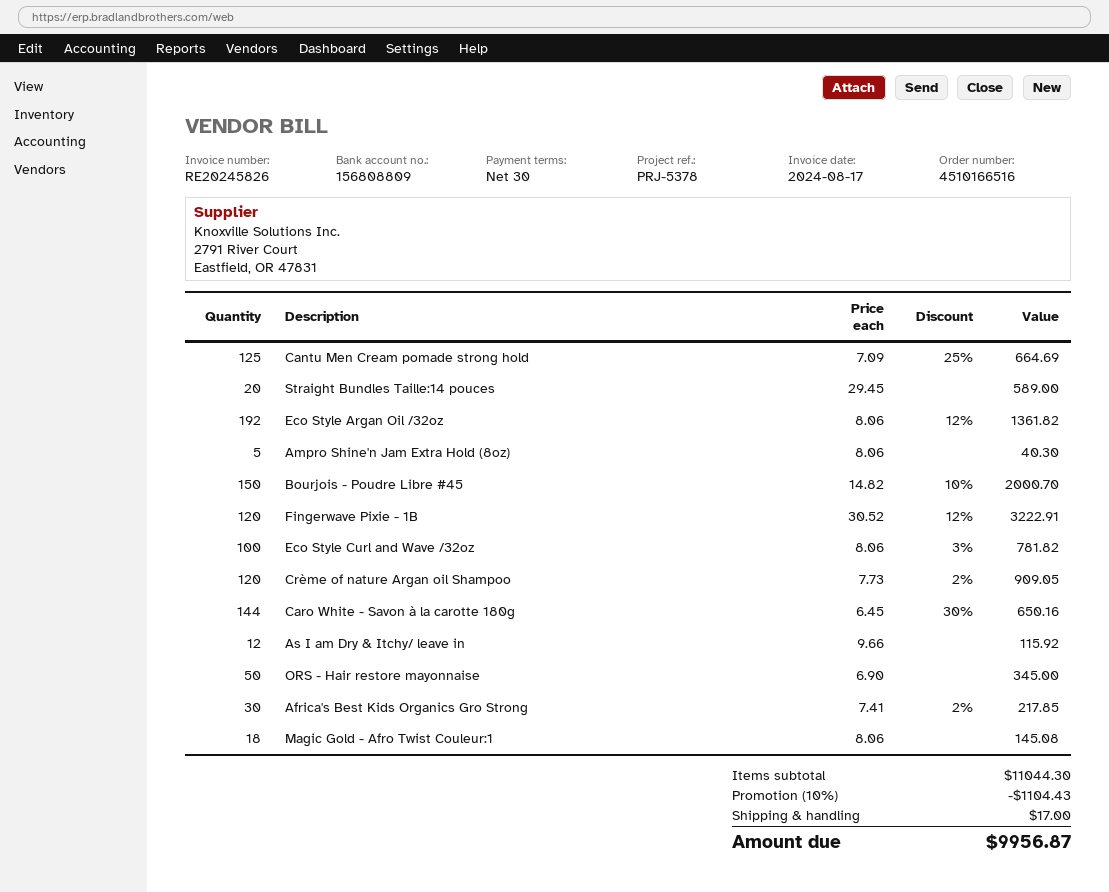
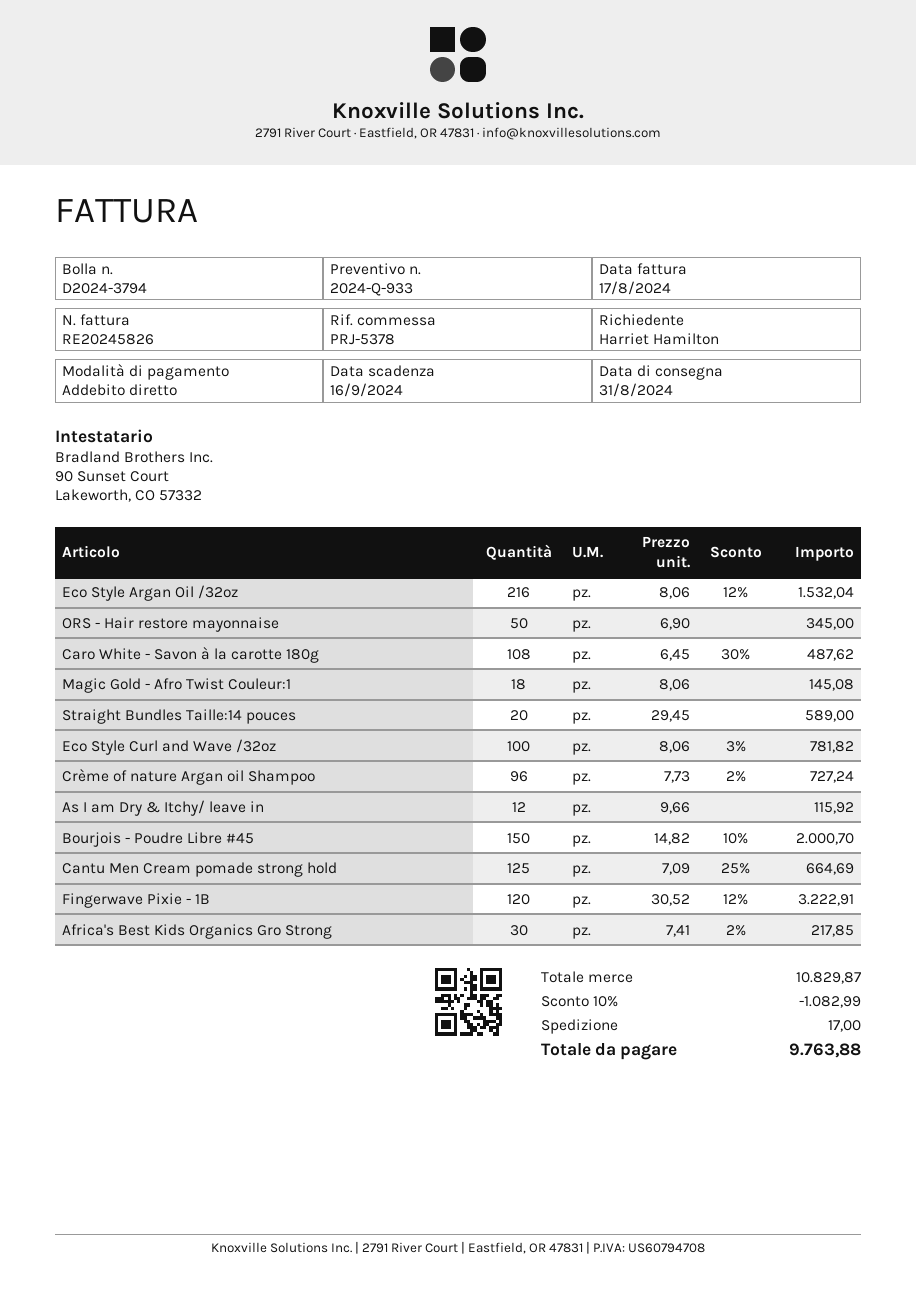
Eco Style Argan Oil /32oz: 192 x 8.06 - 12% = 1361.82 -> 216 x 8.06 - 12% = 1532.04
Ampro Shine'n Jam Extra Hold (8oz): 5 x 8.06 = 40.30 -> none
Crème of nature Argan oil Shampoo: 120 x 7.73 - 2% = 909.05 -> 96 x 7.73 - 2% = 727.24
Caro White - Savon à la carotte 180g: 144 x 6.45 - 30% = 650.16 -> 108 x 6.45 - 30% = 487.62
subtotal: 11044.30 -> 10829.87
discount: 10% = 1104.43 -> 10% = 1082.99
total: 9956.87 -> 9763.88

